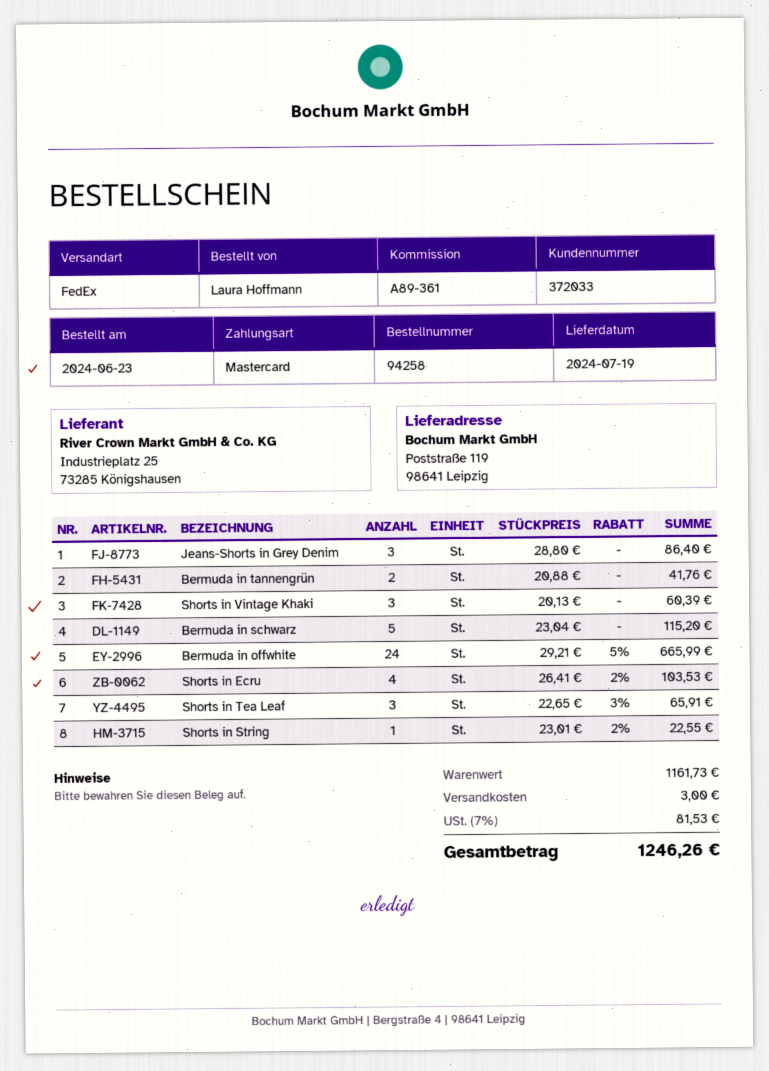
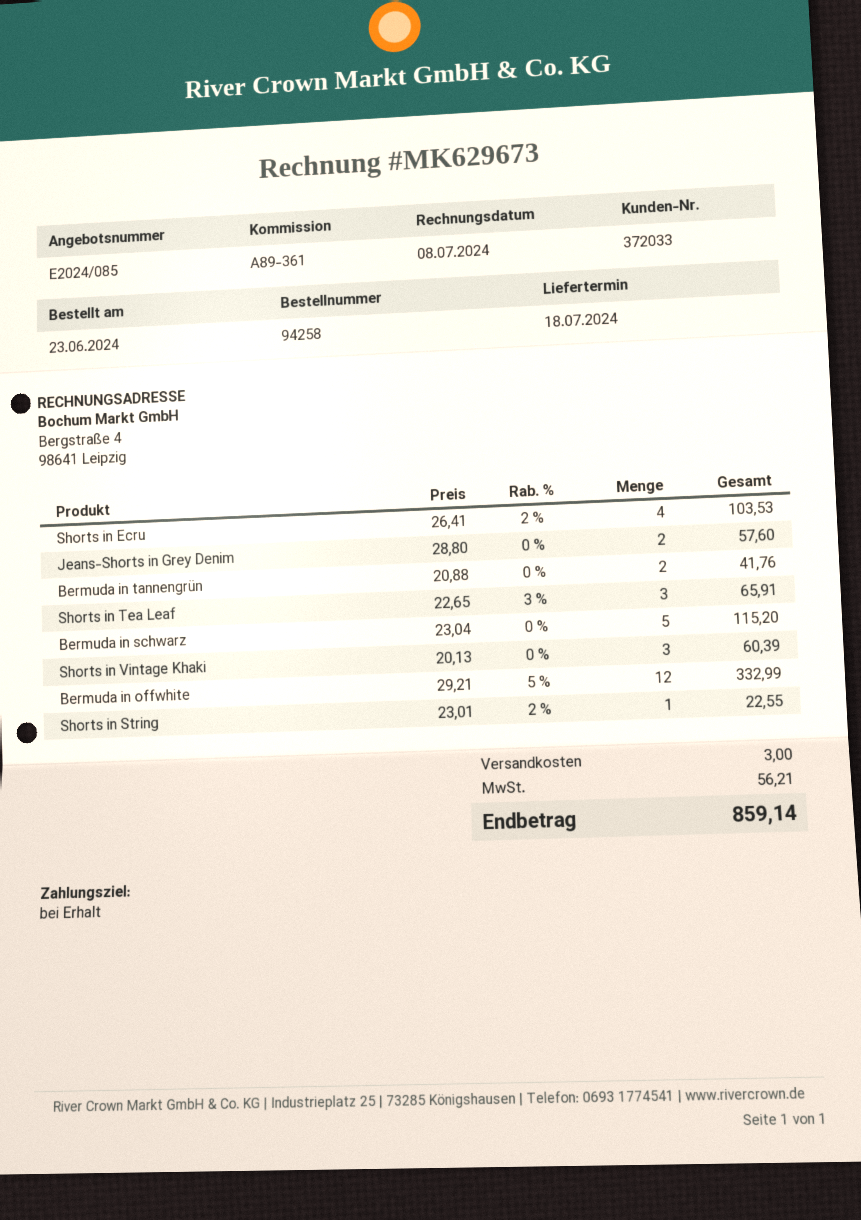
delivery date: 2024-07-19 -> 2024-07-18
Jeans-Shorts in Grey Denim: 3 x 28.80 = 86.40 -> 2 x 28.80 = 57.60
Bermuda in offwhite: 24 x 29.21 - 5% = 665.99 -> 12 x 29.21 - 5% = 332.99
tax: 81.53 -> 56.21
total: 1246.26 -> 859.14

